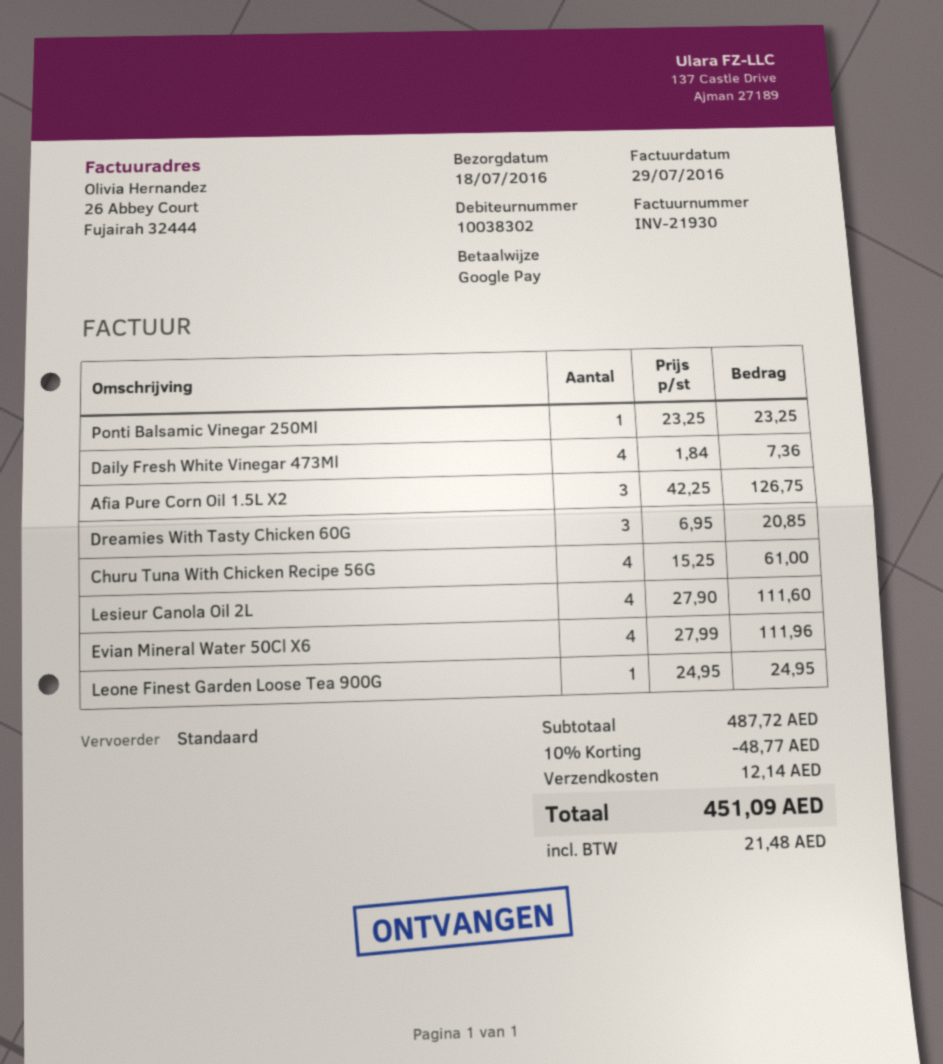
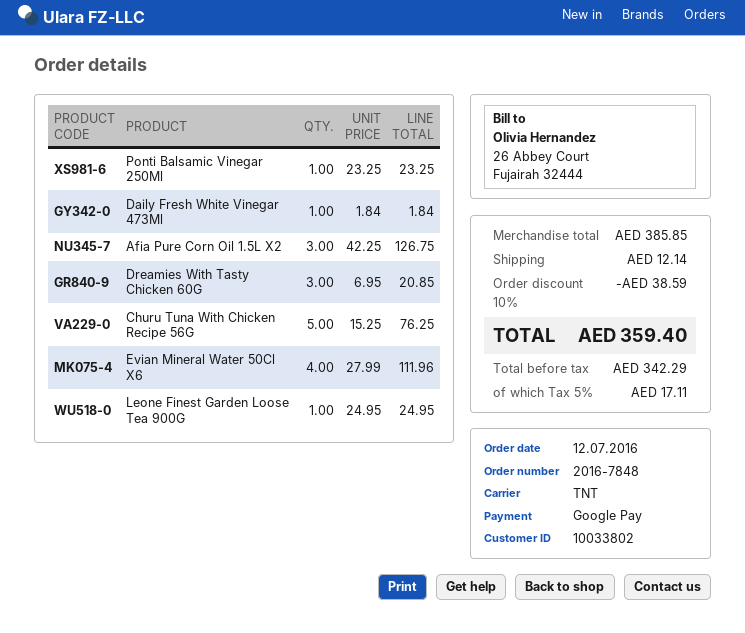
customer number: 10038302 -> 10033802
shipping method: standard -> TNT
Daily Fresh White Vinegar 473Ml: 4 x 1.84 = 7.36 -> 1 x 1.84 = 1.84
Churu Tuna With Chicken Recipe 56G: 4 x 15.25 = 61.00 -> 5 x 15.25 = 76.25
Lesieur Canola Oil 2L: 4 x 27.90 = 111.60 -> none
subtotal: 487.72 -> 385.85
discount: 10% = 48.77 -> 10% = 38.59
tax: 21.48 -> 17.11
total: 451.09 -> 359.40

